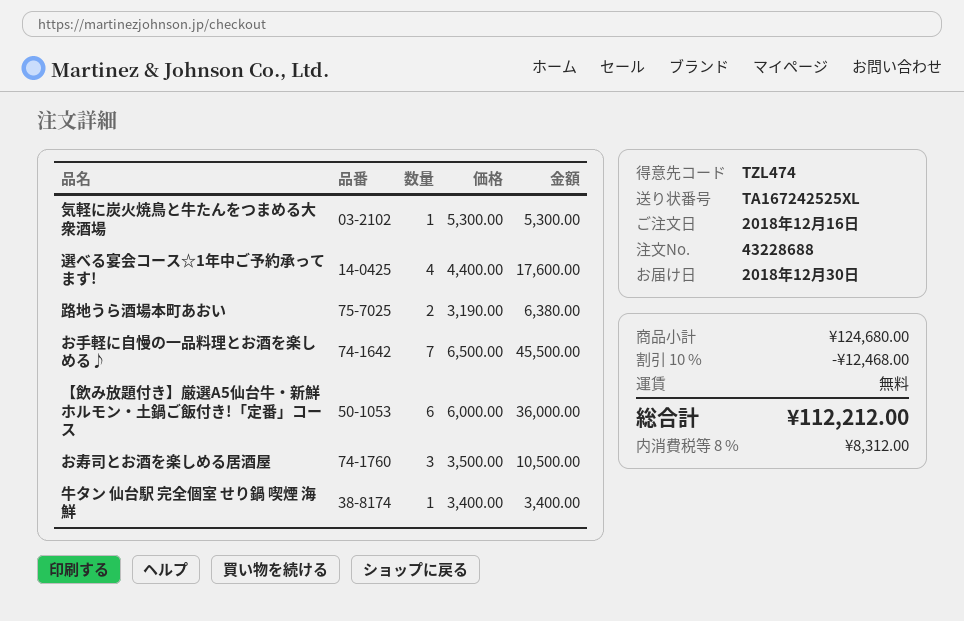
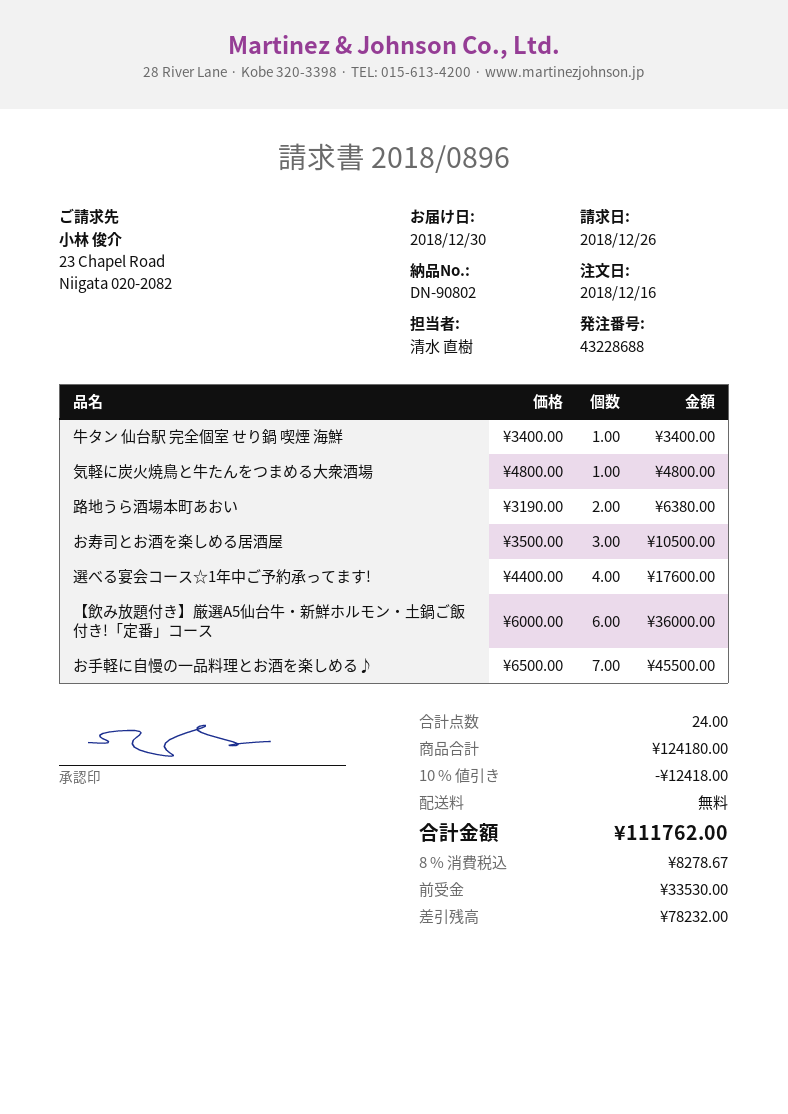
気軽に炭火焼鳥と牛たんをつまめる大衆酒場: 1 x 5300.00 = 5300.00 -> 1 x 4800.00 = 4800.00
subtotal: 124680.00 -> 124180.00
discount: 10% = 12468.00 -> 10% = 12418.00
tax: 8% = 8312.00 -> 8% = 8278.67
total: 112212.00 -> 111762.00

